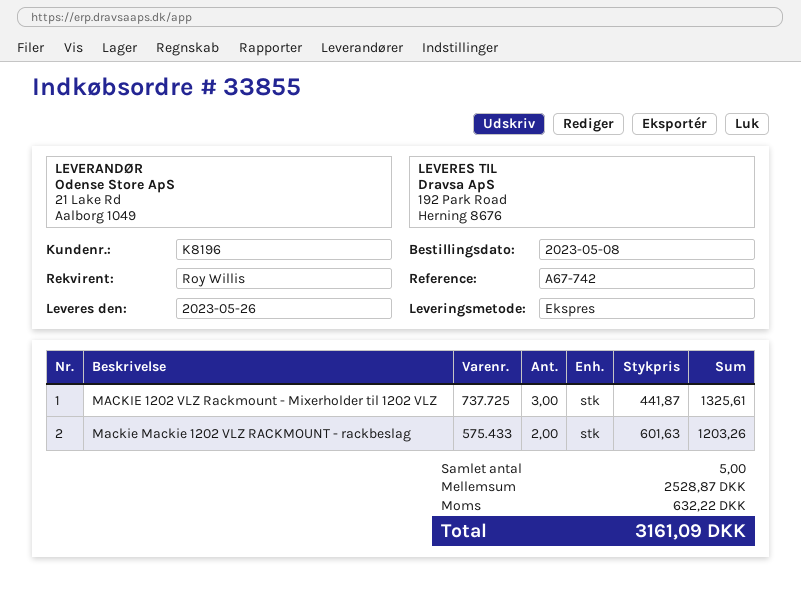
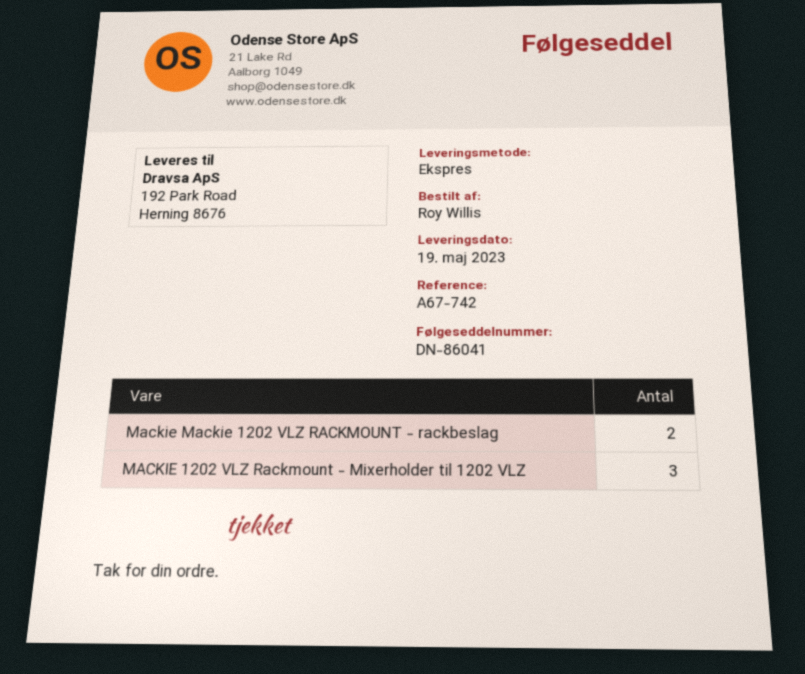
delivery date: 2023-05-26 -> 2023-05-19

